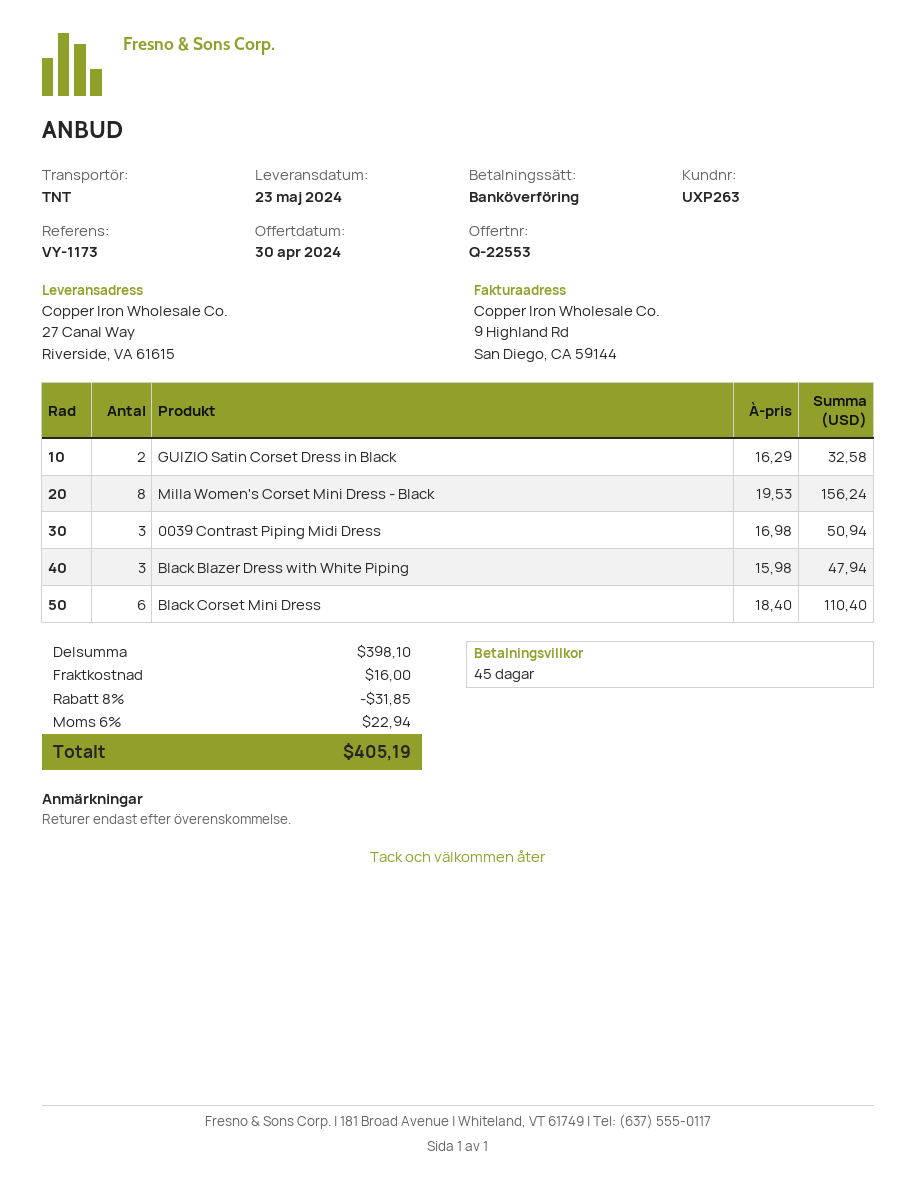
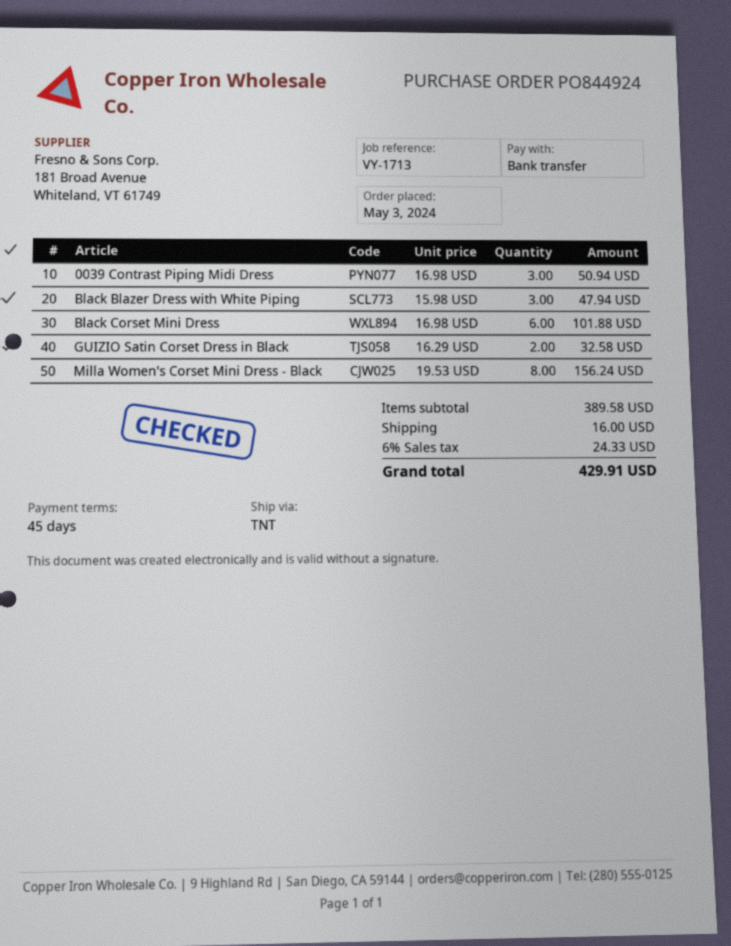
reference: VY-1173 -> VY-1713
Black Corset Mini Dress: 6 x 18.40 = 110.40 -> 6 x 16.98 = 101.88
subtotal: 398.10 -> 389.58
discount: 8% = 31.85 -> none
tax: 6% = 22.94 -> 6% = 24.33
total: 405.19 -> 429.91

